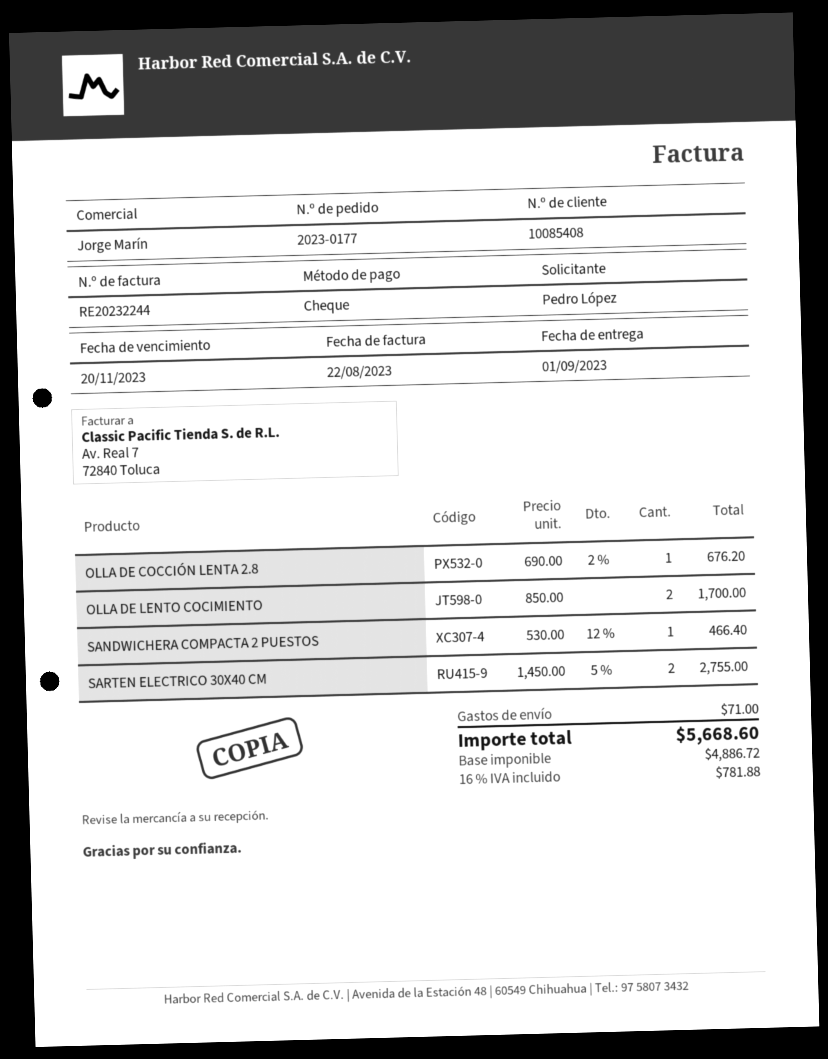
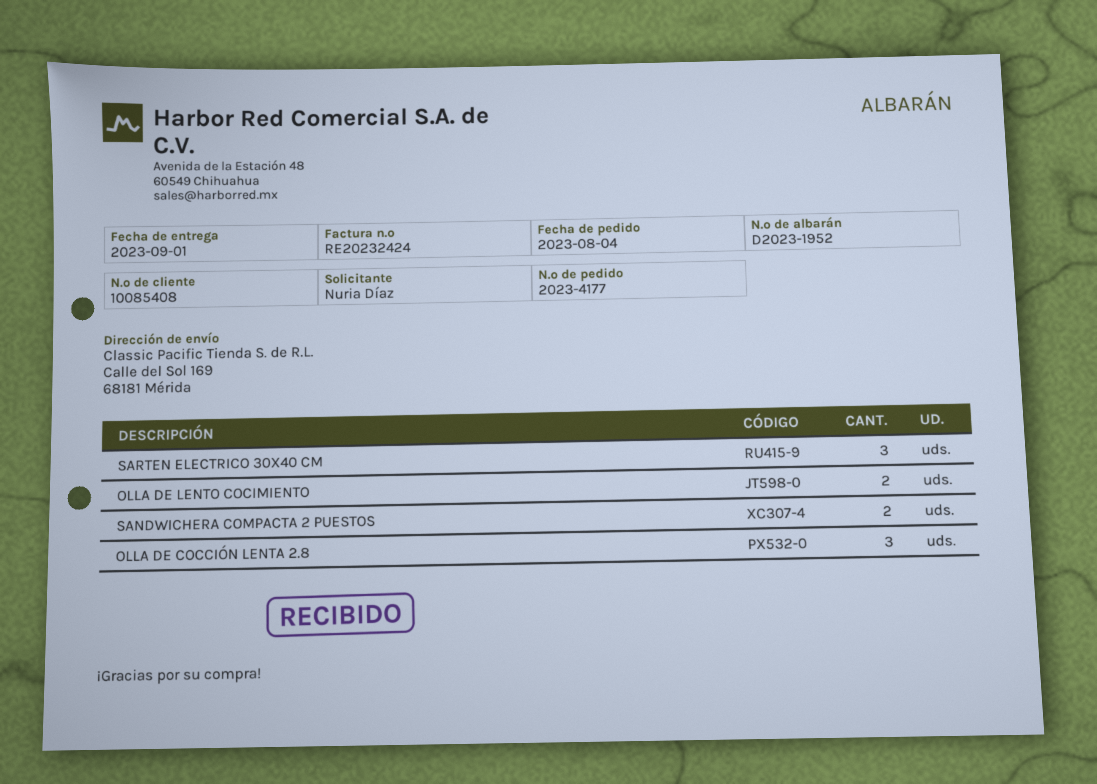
order number: 2023-0177 -> 2023-4177
invoice number: RE20232244 -> RE20232424
ordered by: Pedro López -> Nuria Díaz
OLLA DE COCCIÓN LENTA 2.8: 1 -> 3
SANDWICHERA COMPACTA 2 PUESTOS: 1 -> 2
SARTEN ELECTRICO 30X40 CM: 2 -> 3

